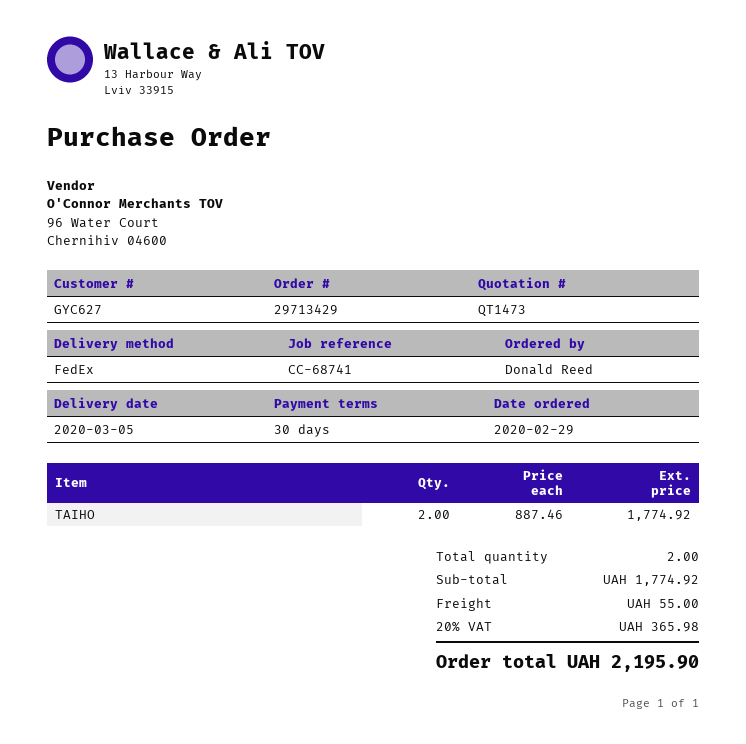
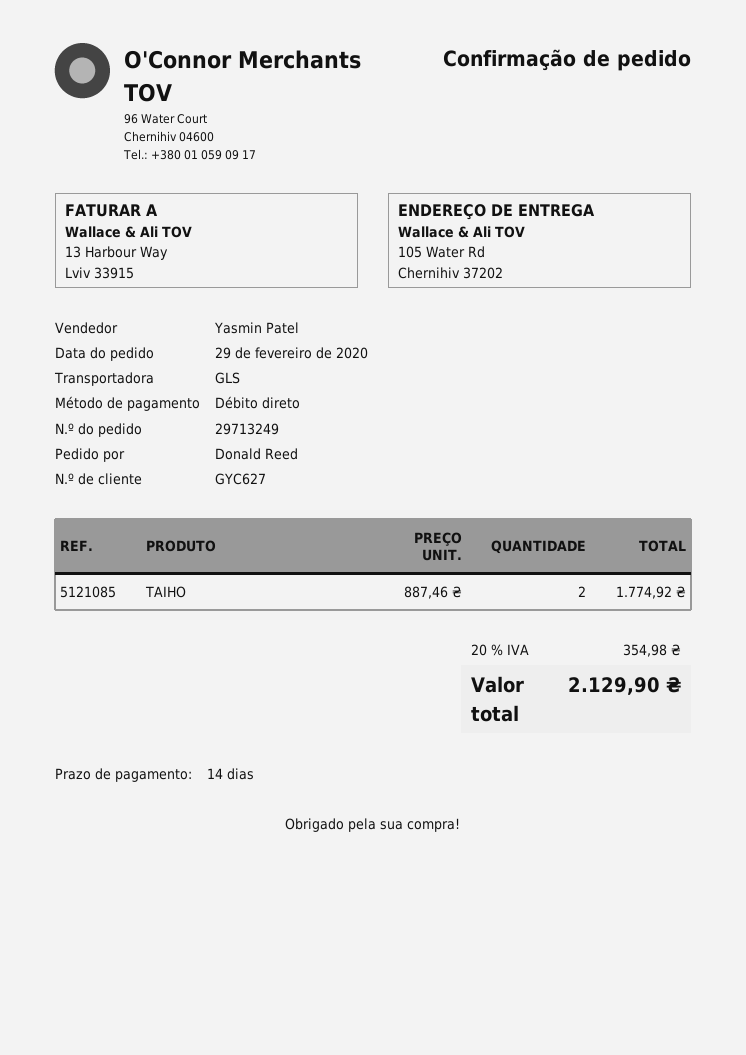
order number: 29713429 -> 29713249
payment terms: 30 days -> 14 days
shipping method: FedEx -> GLS
shipping: 55.00 -> none
tax: 20% = 365.98 -> 20% = 354.98
total: 2195.90 -> 2129.90

